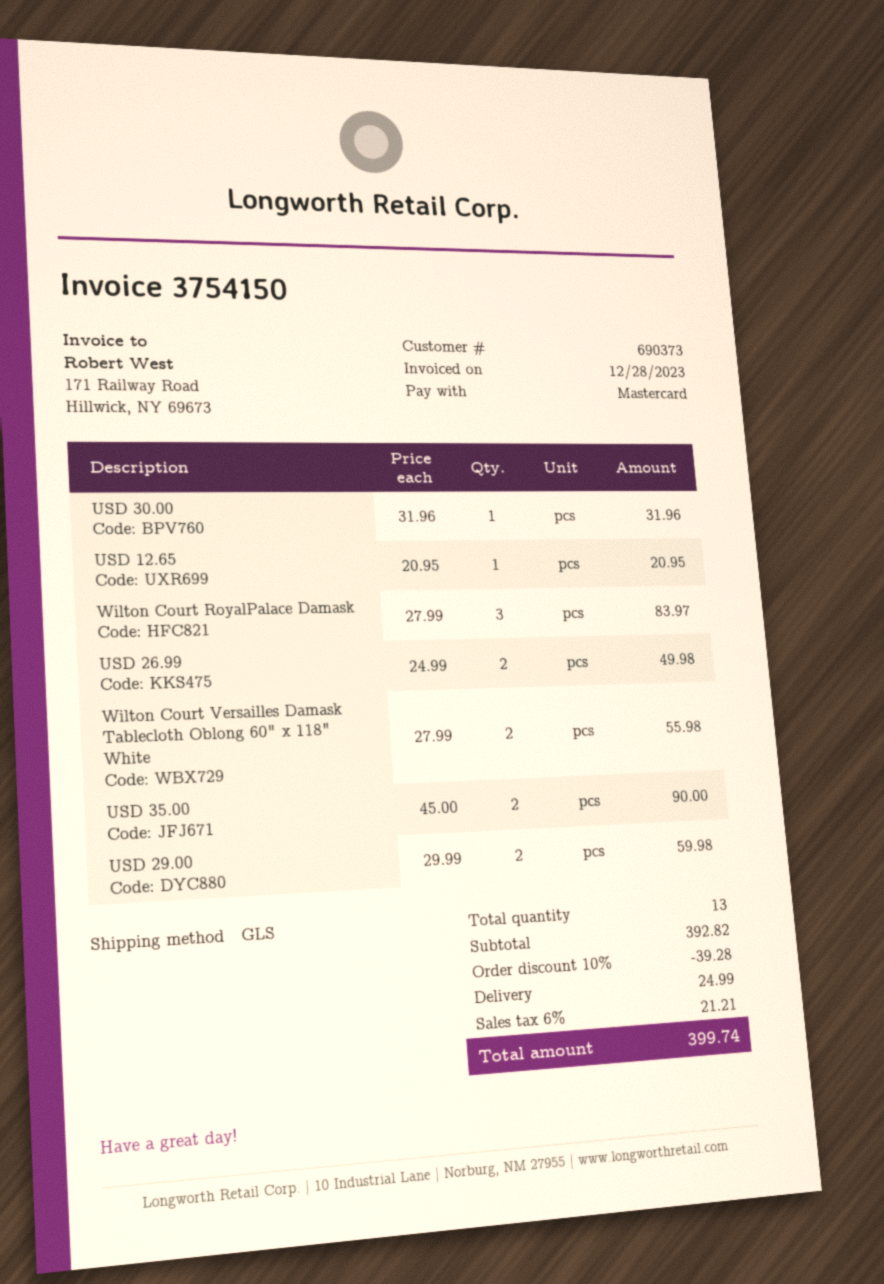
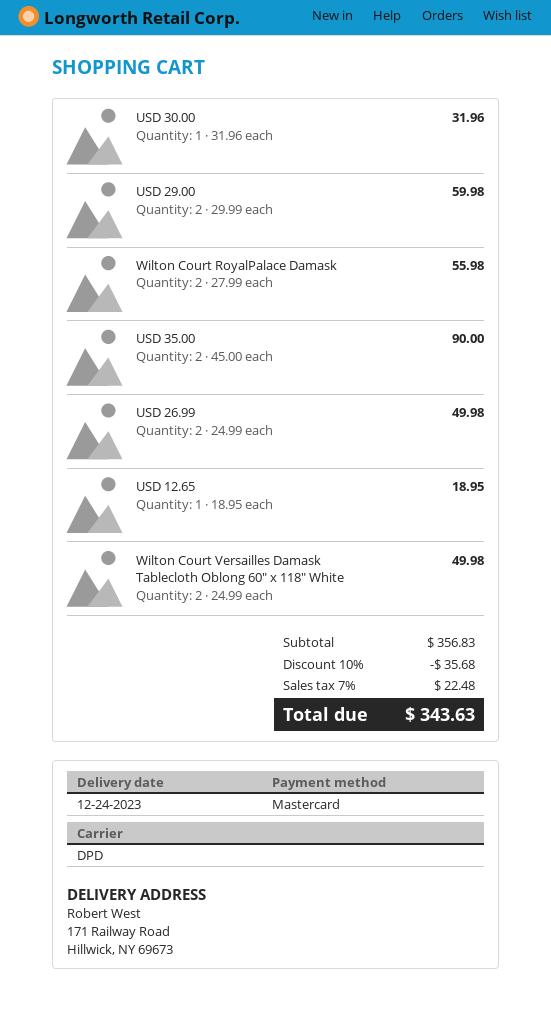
shipping method: GLS -> DPD
USD 12.65: 1 x 20.95 = 20.95 -> 1 x 18.95 = 18.95
Wilton Court RoyalPalace Damask: 3 x 27.99 = 83.97 -> 2 x 27.99 = 55.98
Wilton Court Versailles Damask Tablecloth Oblong 60" x 118" White: 2 x 27.99 = 55.98 -> 2 x 24.99 = 49.98
subtotal: 392.82 -> 356.83
discount: 10% = 39.28 -> 10% = 35.68
shipping: 24.99 -> none
tax: 6% = 21.21 -> 7% = 22.48
total: 399.74 -> 343.63

